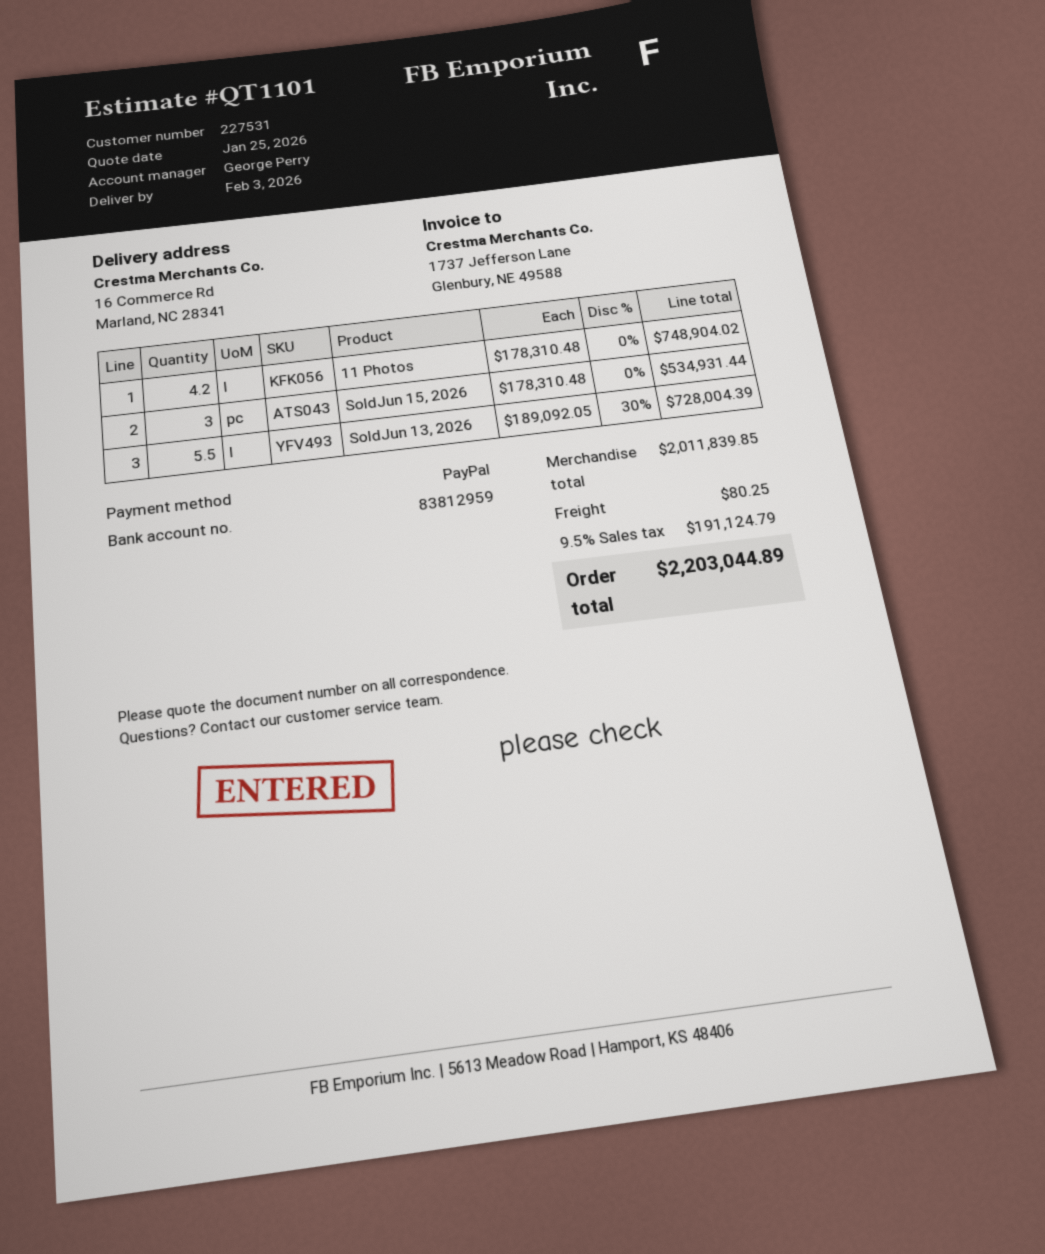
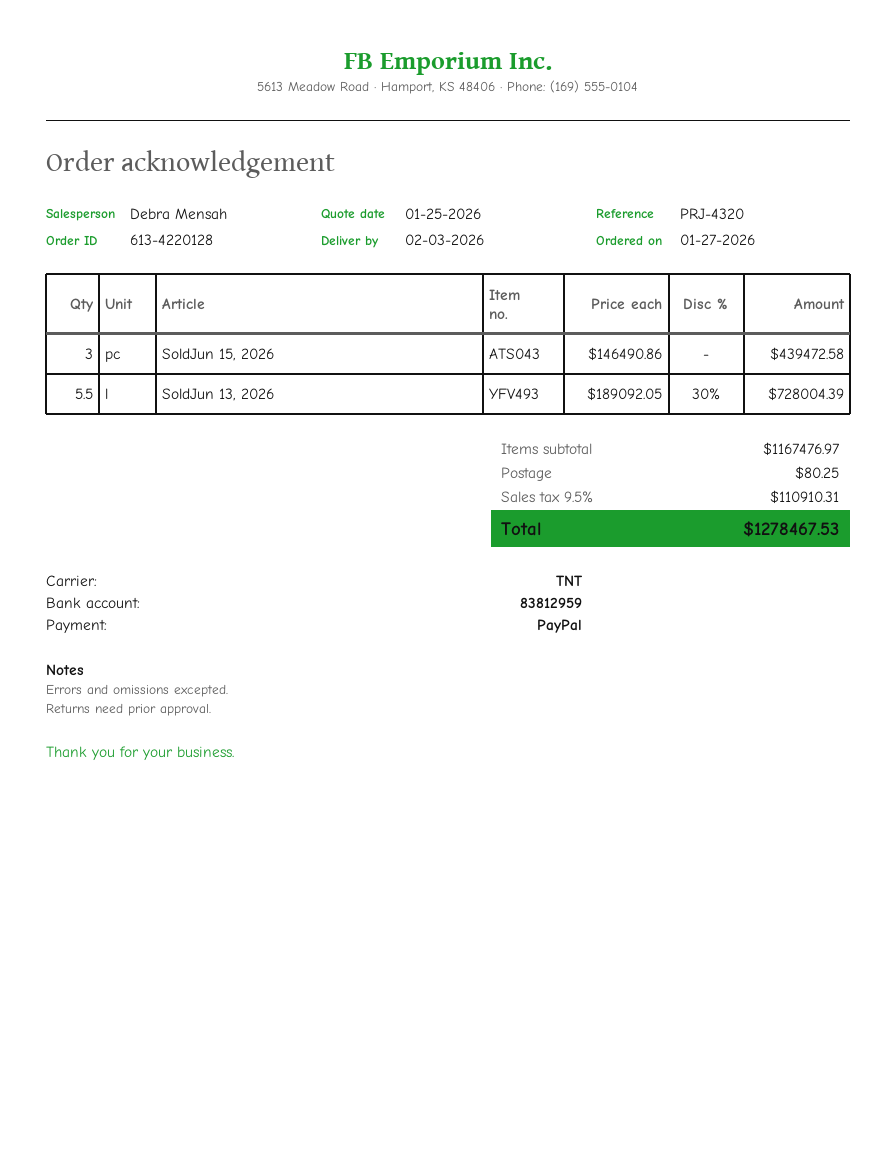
sales rep: George Perry -> Debra Mensah
11 Photos: 4.2 x 178310.48 = 748904.02 -> none
SoldJun 15, 2026: 3 x 178310.48 = 534931.44 -> 3 x 146490.86 = 439472.58
subtotal: 2011839.85 -> 1167476.97
tax: 9.5% = 191124.79 -> 9.5% = 110910.31
total: 2203044.89 -> 1278467.53

